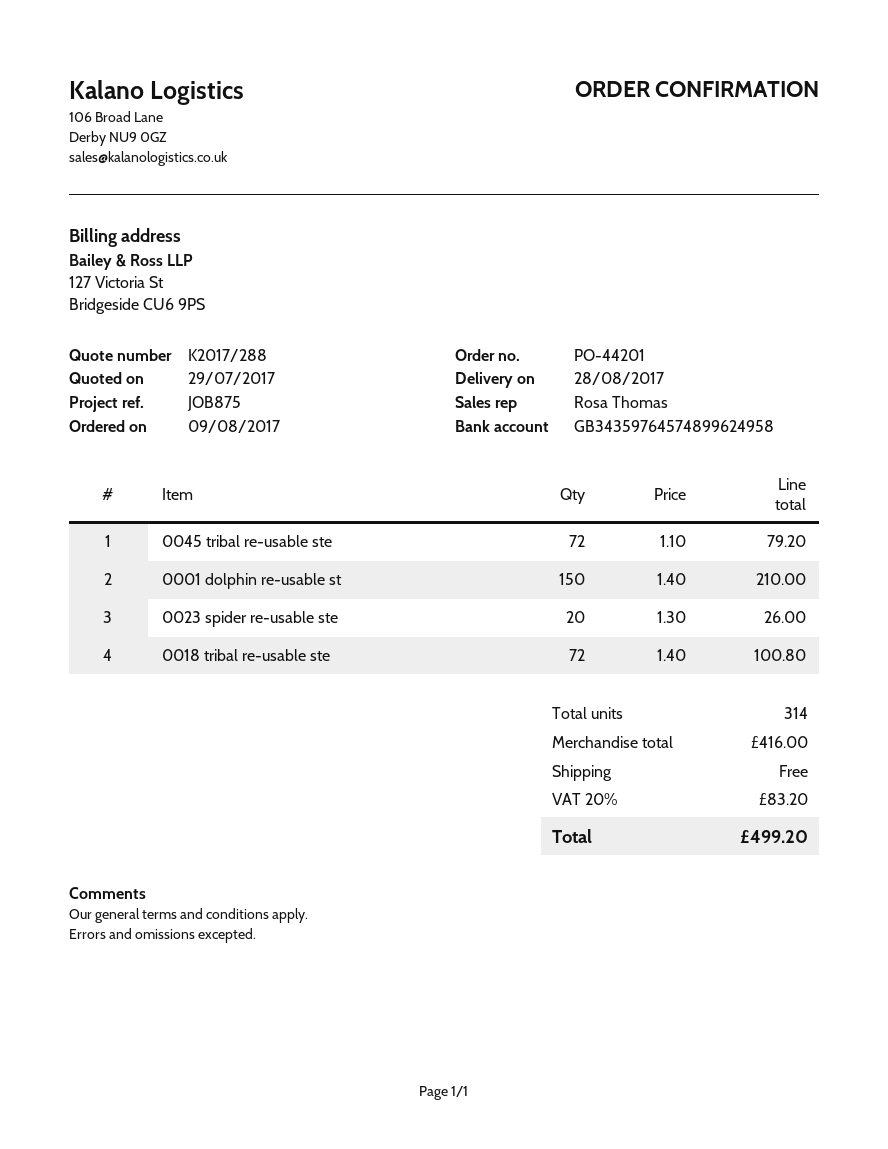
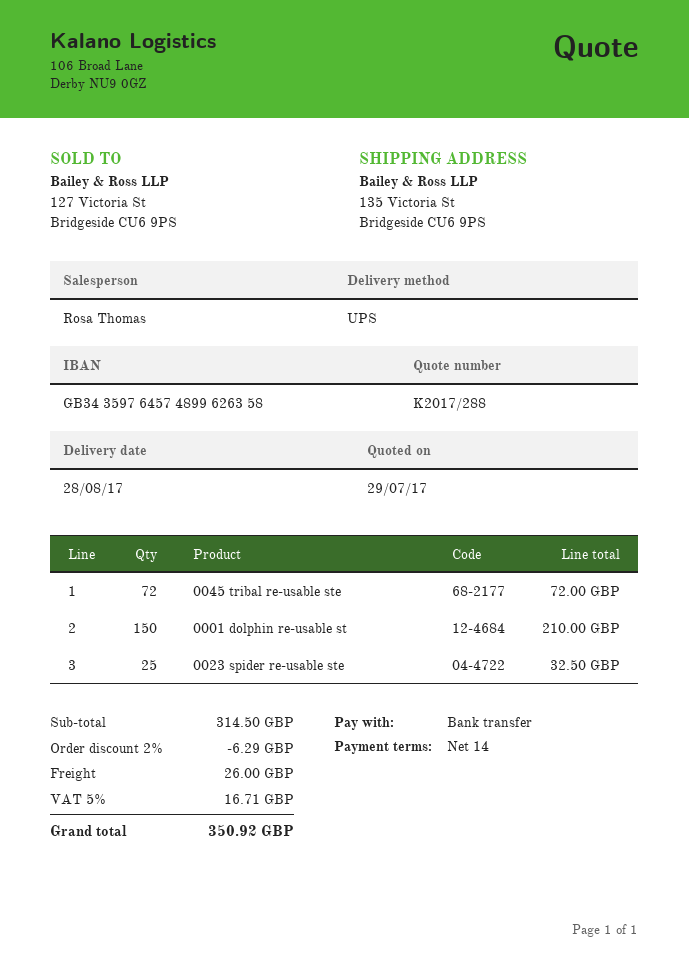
bank account: GB34359764574899624958 -> GB34359764574899626358
0045 tribal re-usable ste: 72 for 79.20 -> 72 for 72.00
0023 spider re-usable ste: 20 for 26.00 -> 25 for 32.50
0018 tribal re-usable ste: 72 for 100.80 -> none
subtotal: 416.00 -> 314.50
discount: none -> 2% = 6.29
shipping: 0.00 -> 26.00
tax: 20% = 83.20 -> 5% = 16.71
total: 499.20 -> 350.92

